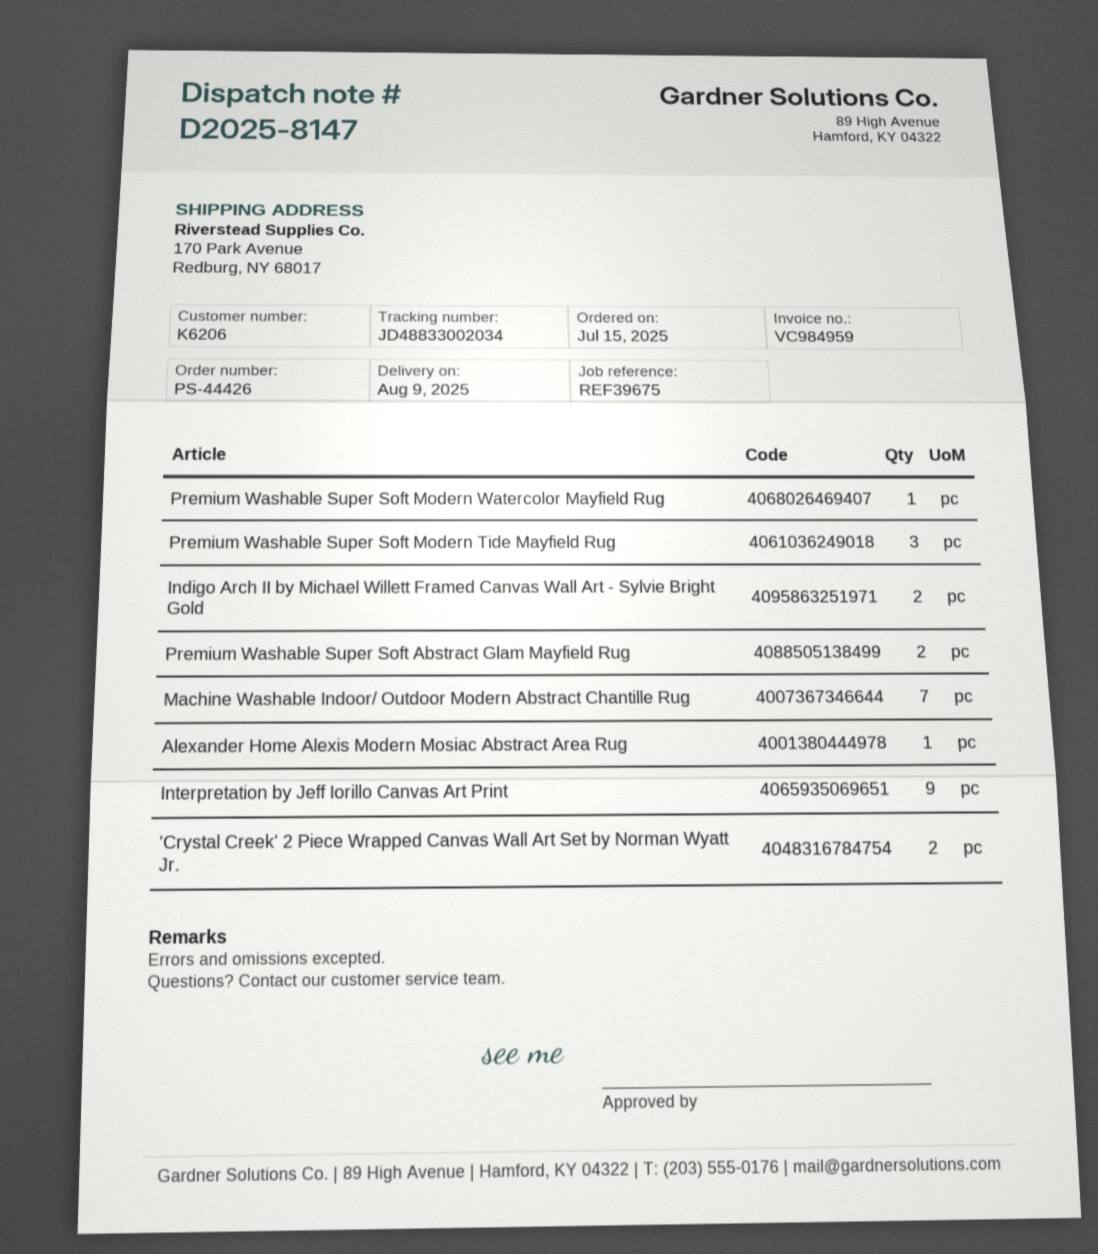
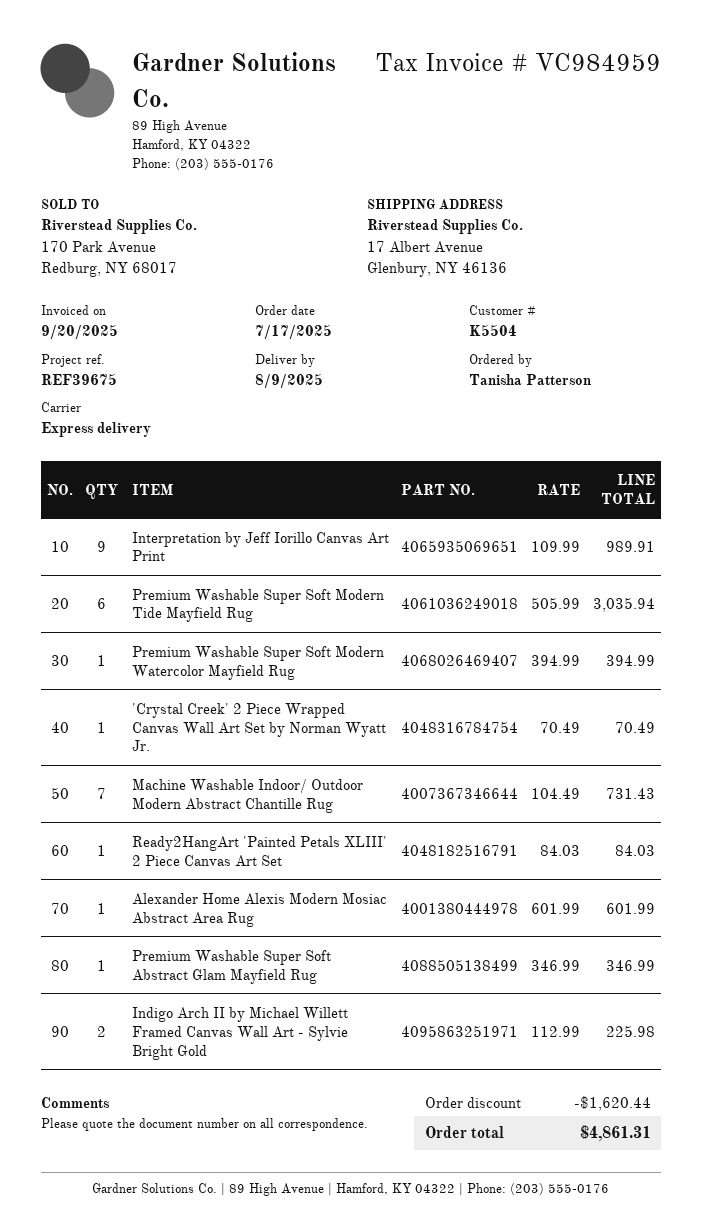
order date: 2025-07-15 -> 2025-07-17
customer number: K6206 -> K5504
ship to: 170 Park Avenue, Redburg, NY 68017 -> 17 Albert Avenue, Glenbury, NY 46136
Premium Washable Super Soft Modern Tide Mayfield Rug: 3 -> 6
Premium Washable Super Soft Abstract Glam Mayfield Rug: 2 -> 1
'Crystal Creek' 2 Piece Wrapped Canvas Wall Art Set by Norman Wyatt Jr.: 2 -> 1
Ready2HangArt 'Painted Petals XLIII' 2 Piece Canvas Art Set: none -> 1

